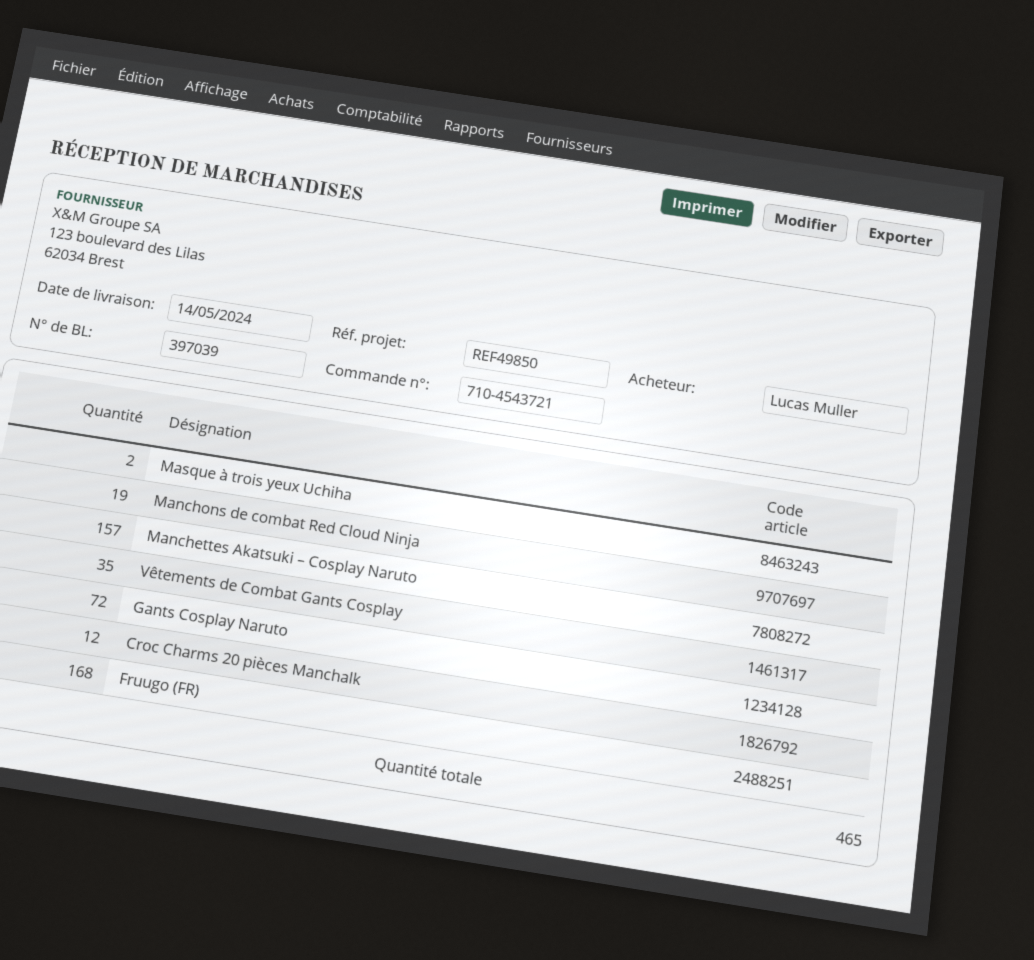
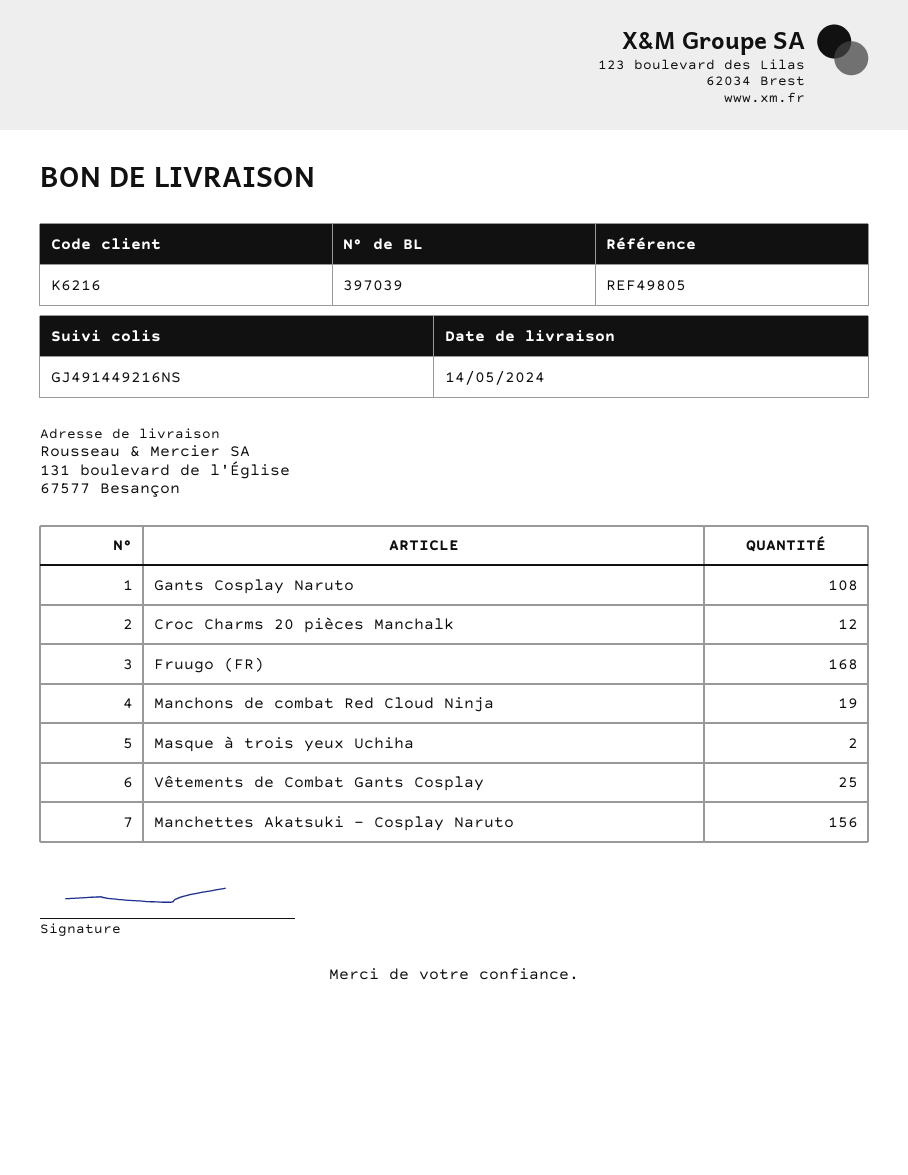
reference: REF49850 -> REF49805
Manchettes Akatsuki – Cosplay Naruto: 157 -> 156
Vêtements de Combat Gants Cosplay: 35 -> 25
Gants Cosplay Naruto: 72 -> 108

